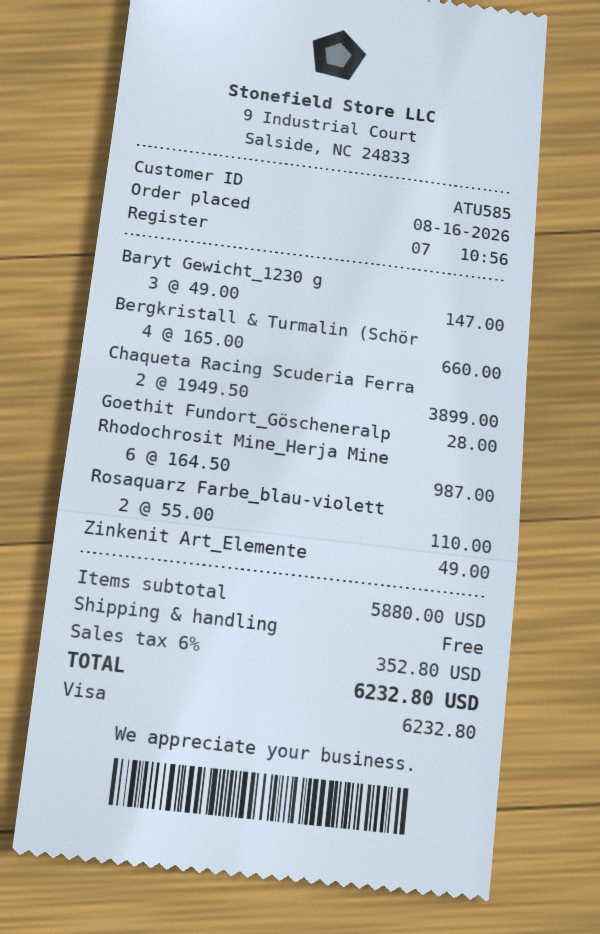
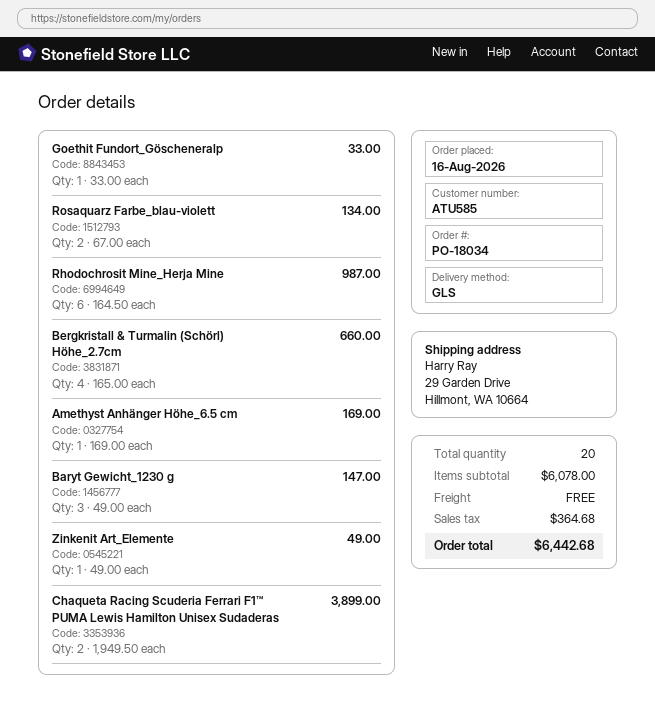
Goethit Fundort_Göscheneralp: 1 x 28.00 = 28.00 -> 1 x 33.00 = 33.00
Rosaquarz Farbe_blau-violett: 2 x 55.00 = 110.00 -> 2 x 67.00 = 134.00
Amethyst Anhänger Höhe_6.5 cm: none -> 1 x 169.00 = 169.00
subtotal: 5880.00 -> 6078.00
tax: 352.80 -> 364.68
total: 6232.80 -> 6442.68

